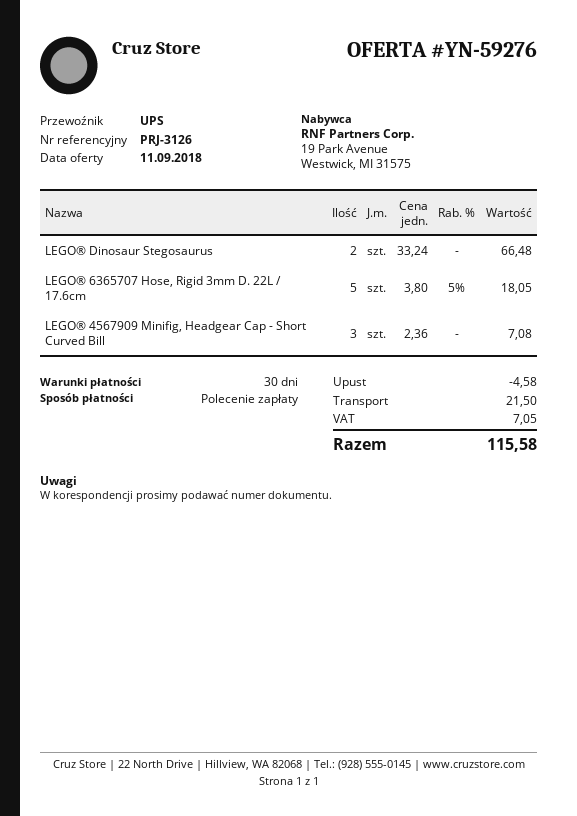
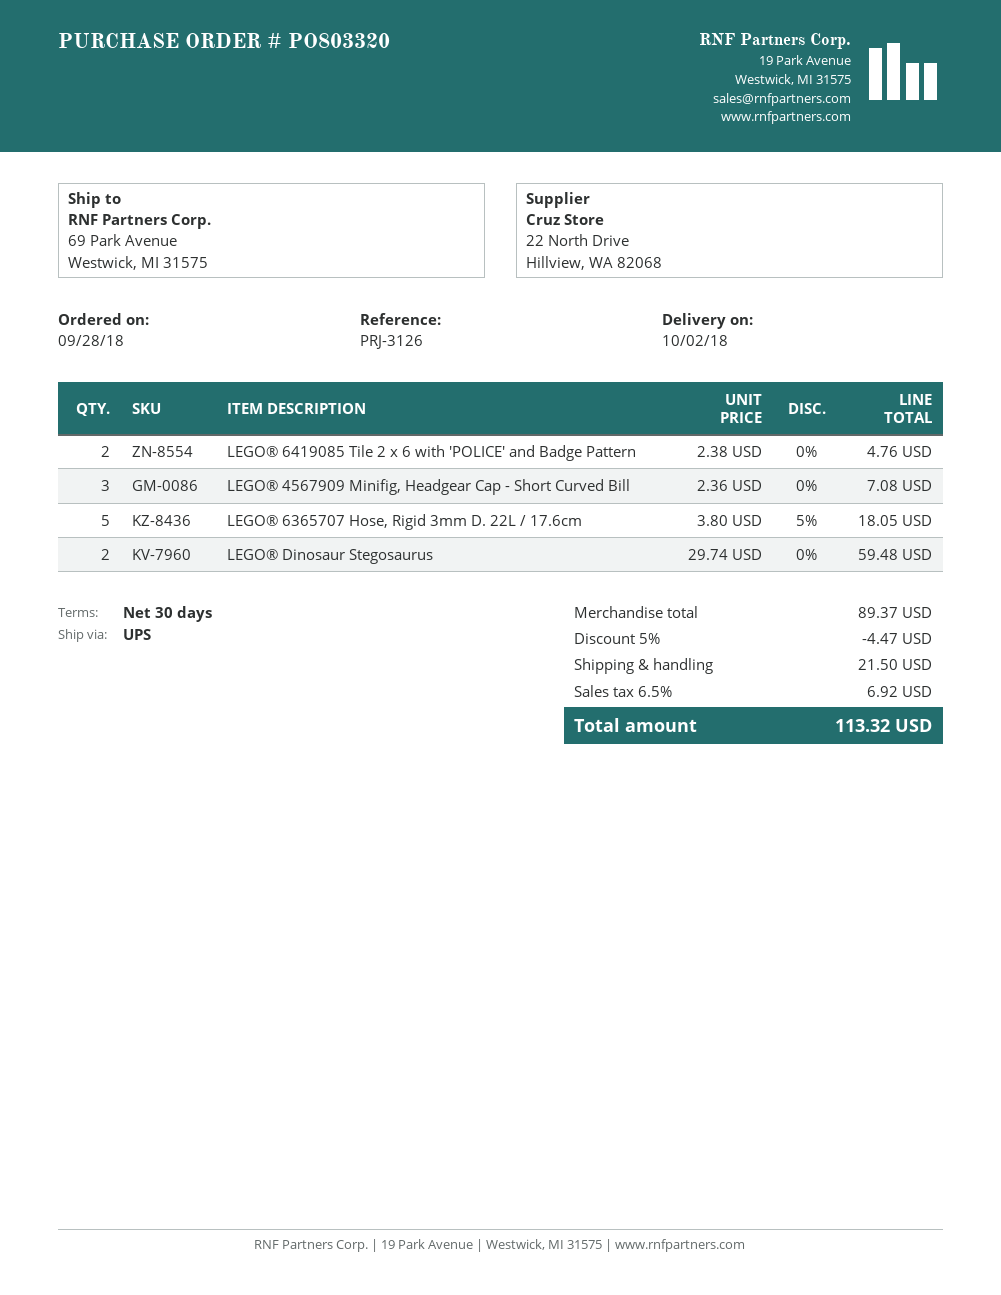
LEGO® Dinosaur Stegosaurus: 2 x 33.24 = 66.48 -> 2 x 29.74 = 59.48
LEGO® 6419085 Tile 2 x 6 with 'POLICE' and Badge Pattern: none -> 2 x 2.38 = 4.76
discount: 4.58 -> 4.47
tax: 7.05 -> 6.92
total: 115.58 -> 113.32

